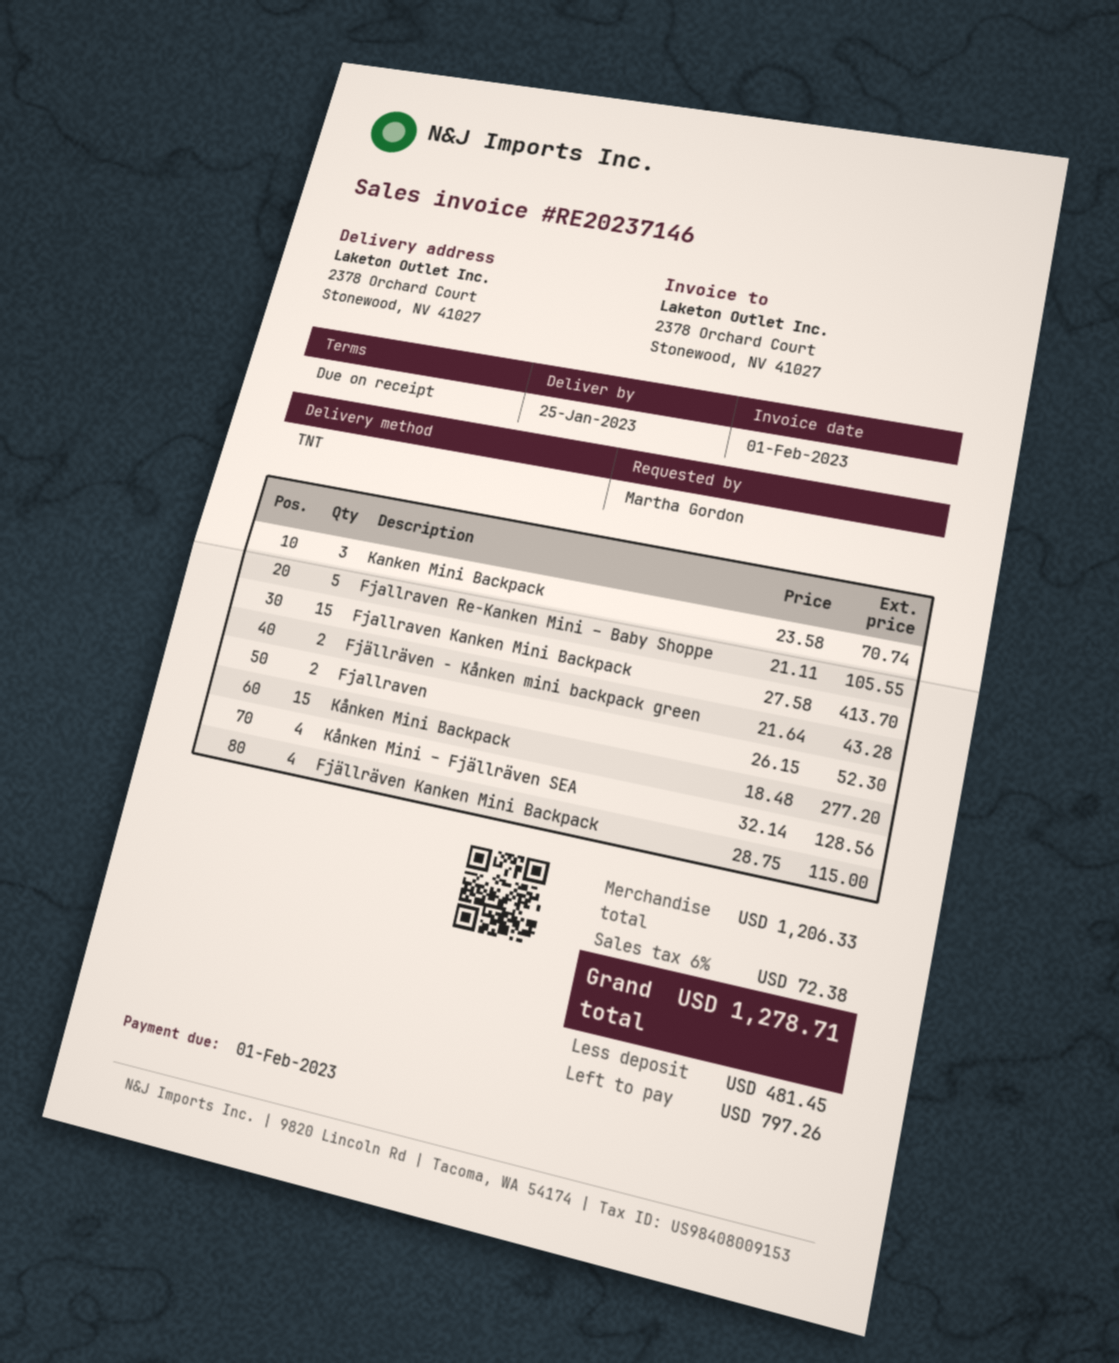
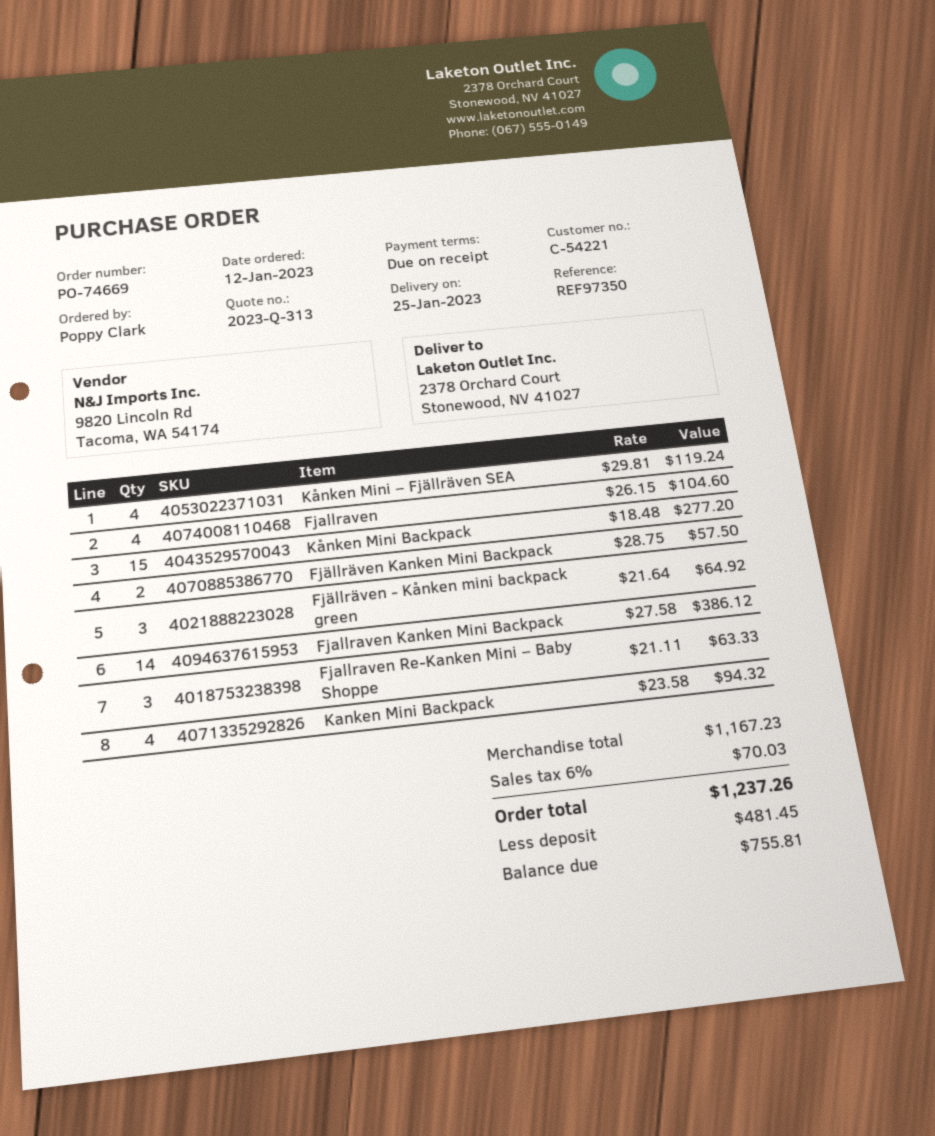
ordered by: Martha Gordon -> Poppy Clark
Kanken Mini Backpack: 3 x 23.58 = 70.74 -> 4 x 23.58 = 94.32
Fjallraven Re-Kanken Mini – Baby Shoppe: 5 x 21.11 = 105.55 -> 3 x 21.11 = 63.33
Fjallraven Kanken Mini Backpack: 15 x 27.58 = 413.70 -> 14 x 27.58 = 386.12
Fjällräven - Kånken mini backpack green: 2 x 21.64 = 43.28 -> 3 x 21.64 = 64.92
Fjallraven: 2 x 26.15 = 52.30 -> 4 x 26.15 = 104.60
Kånken Mini – Fjällräven SEA: 4 x 32.14 = 128.56 -> 4 x 29.81 = 119.24
Fjällräven Kanken Mini Backpack: 4 x 28.75 = 115.00 -> 2 x 28.75 = 57.50
subtotal: 1206.33 -> 1167.23
tax: 6% = 72.38 -> 6% = 70.03
total: 1278.71 -> 1237.26
balance: 797.26 -> 755.81

